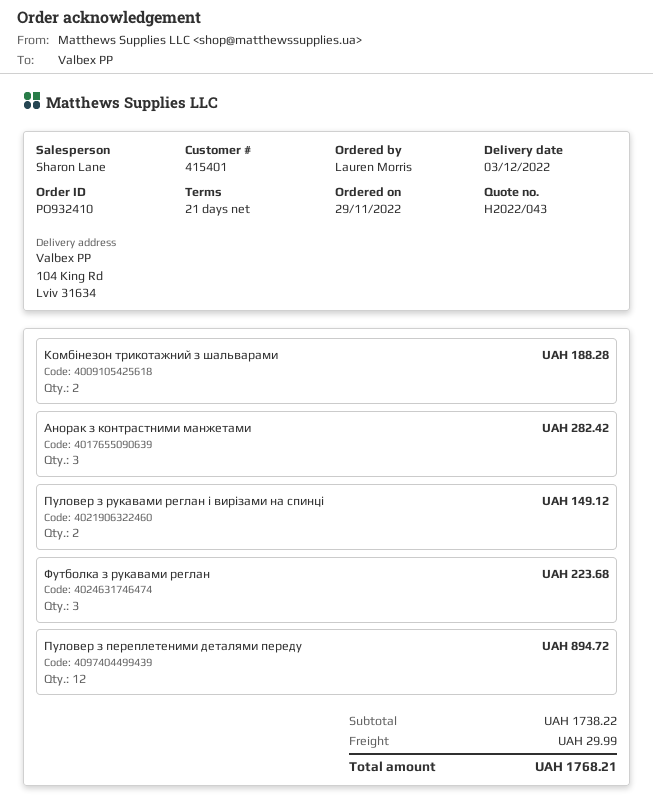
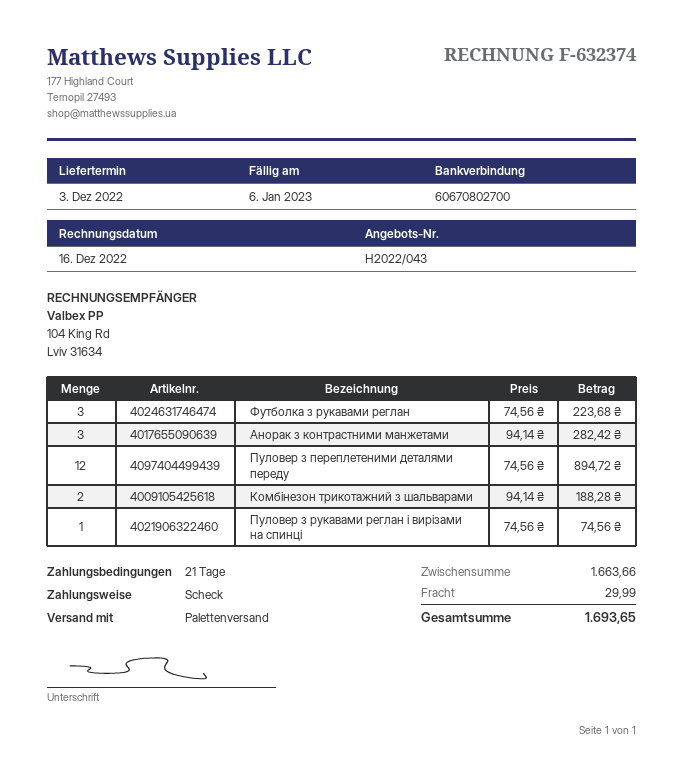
Пуловер з рукавами реглан і вирізами на спинці: 2 for 149.12 -> 1 for 74.56
subtotal: 1738.22 -> 1663.66
total: 1768.21 -> 1693.65

